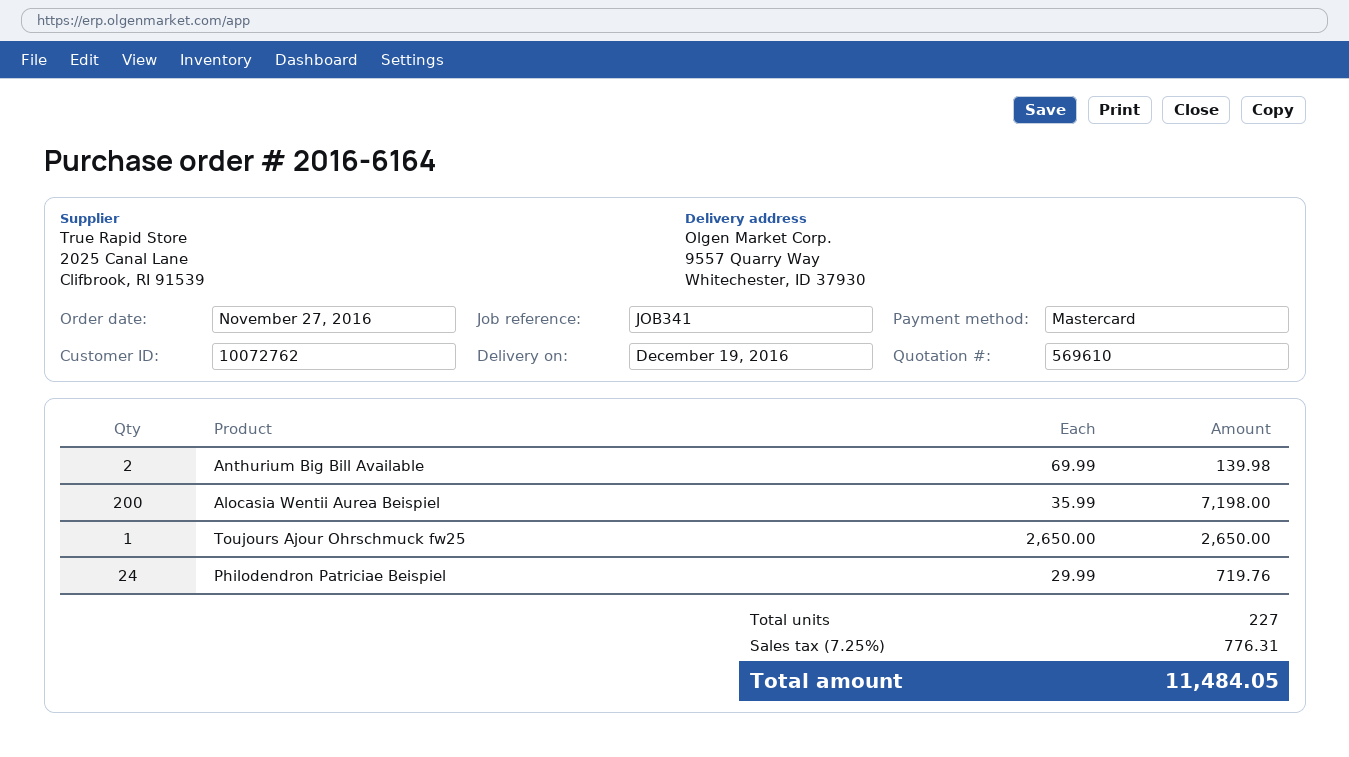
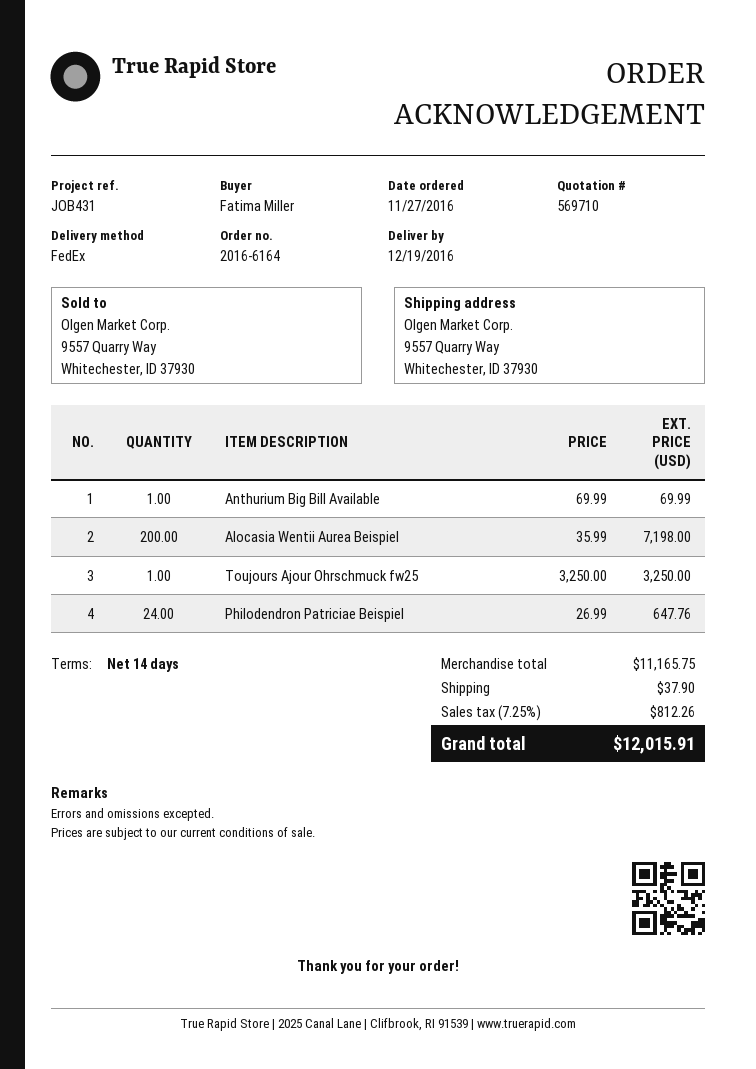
quote number: 569610 -> 569710
reference: JOB341 -> JOB431
Anthurium Big Bill Available: 2 x 69.99 = 139.98 -> 1 x 69.99 = 69.99
Toujours Ajour Ohrschmuck fw25: 1 x 2650.00 = 2650.00 -> 1 x 3250.00 = 3250.00
Philodendron Patriciae Beispiel: 24 x 29.99 = 719.76 -> 24 x 26.99 = 647.76
shipping: none -> 37.90
tax: 7.25% = 776.31 -> 7.25% = 812.26
total: 11484.05 -> 12015.91

